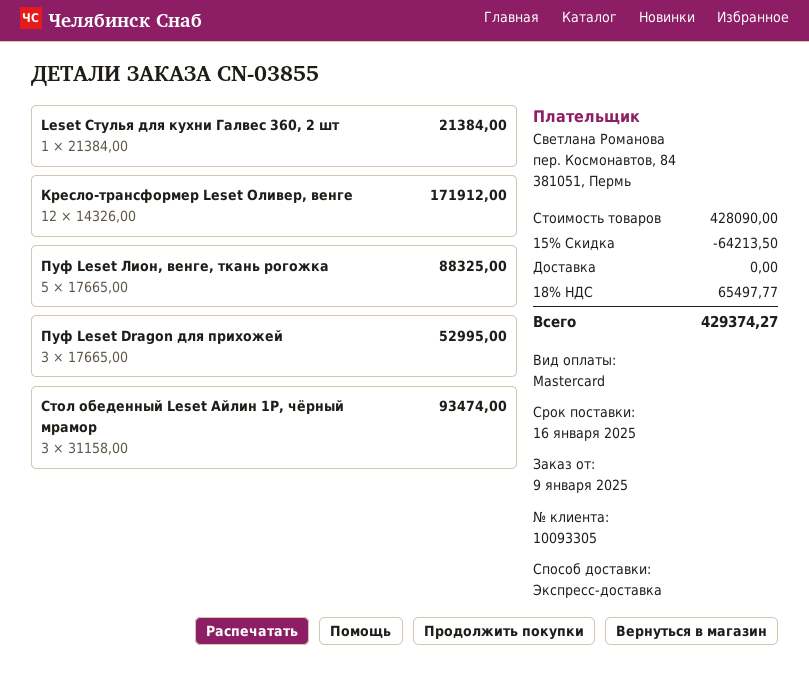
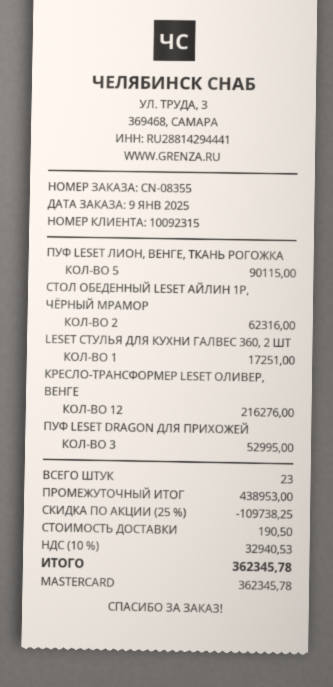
order number: CN-03855 -> CN-08355
customer number: 10093305 -> 10092315
Leset Стулья для кухни Галвес 360, 2 шт: 1 for 21384.00 -> 1 for 17251.00
Кресло-трансформер Leset Оливер, венге: 12 for 171912.00 -> 12 for 216276.00
Пуф Leset Лион, венге, ткань рогожка: 5 for 88325.00 -> 5 for 90115.00
Стол обеденный Leset Айлин 1Р, чёрный мрамор: 3 for 93474.00 -> 2 for 62316.00
subtotal: 428090.00 -> 438953.00
discount: 15% = 64213.50 -> 25% = 109738.25
shipping: 0.00 -> 190.50
tax: 18% = 65497.77 -> 10% = 32940.53
total: 429374.27 -> 362345.78

